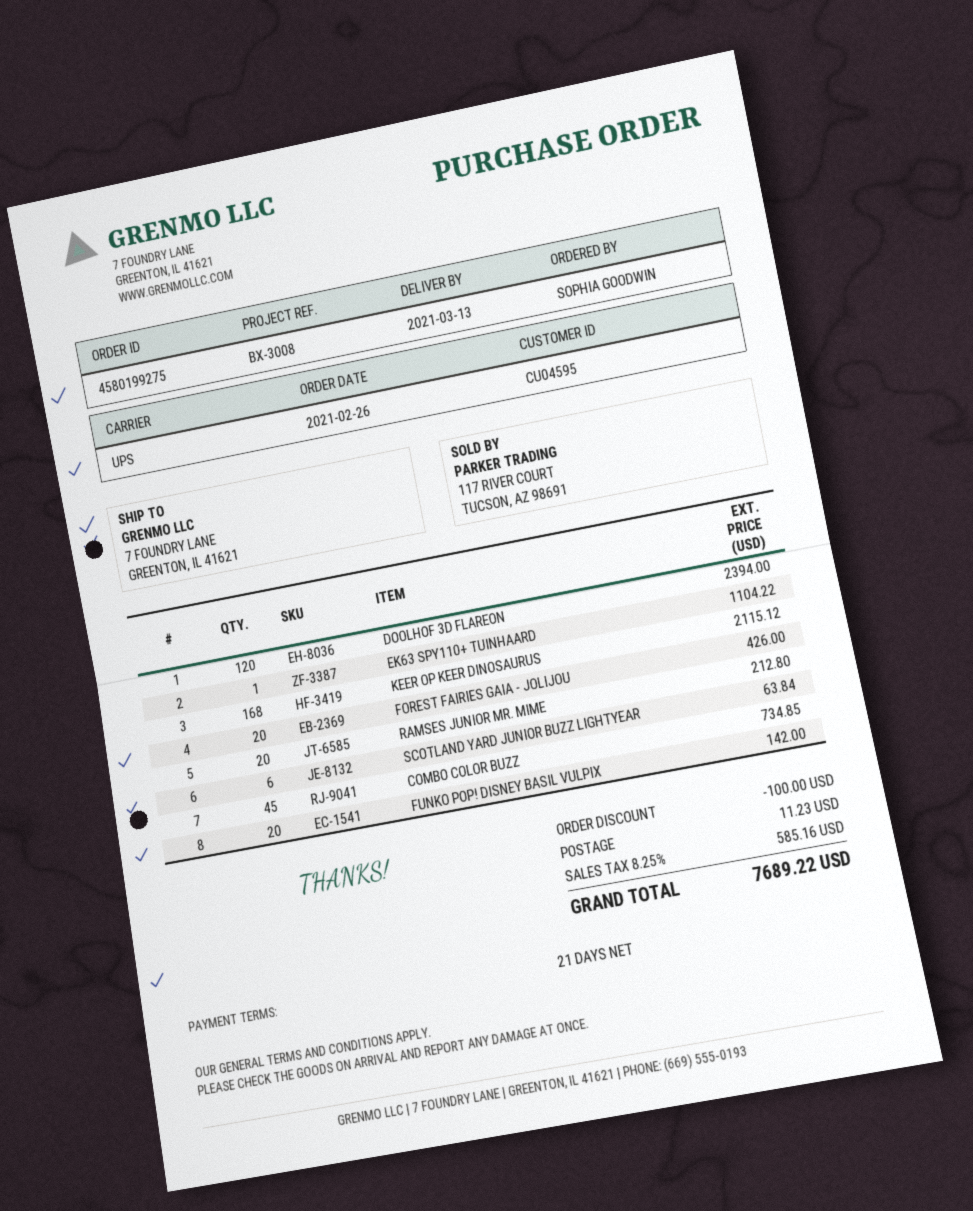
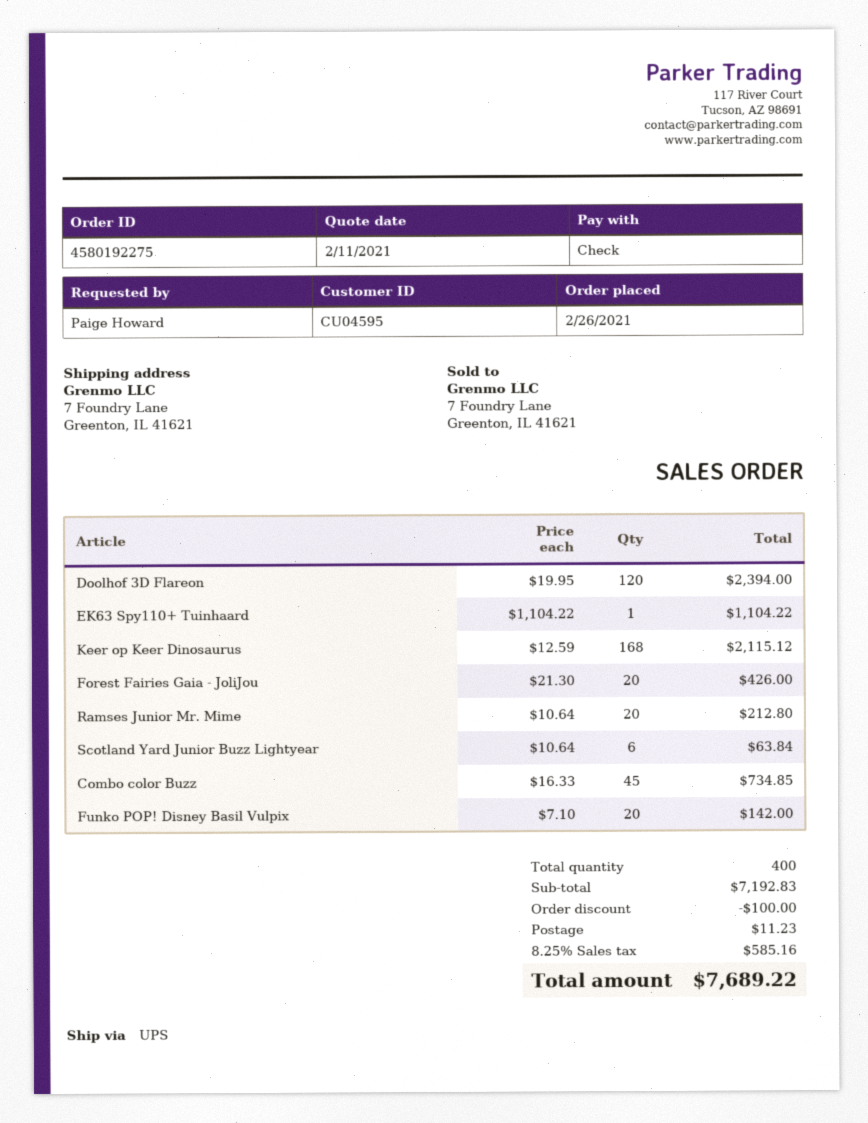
order number: 4580199275 -> 4580192275
ordered by: SOPHIA GOODWIN -> Paige Howard

